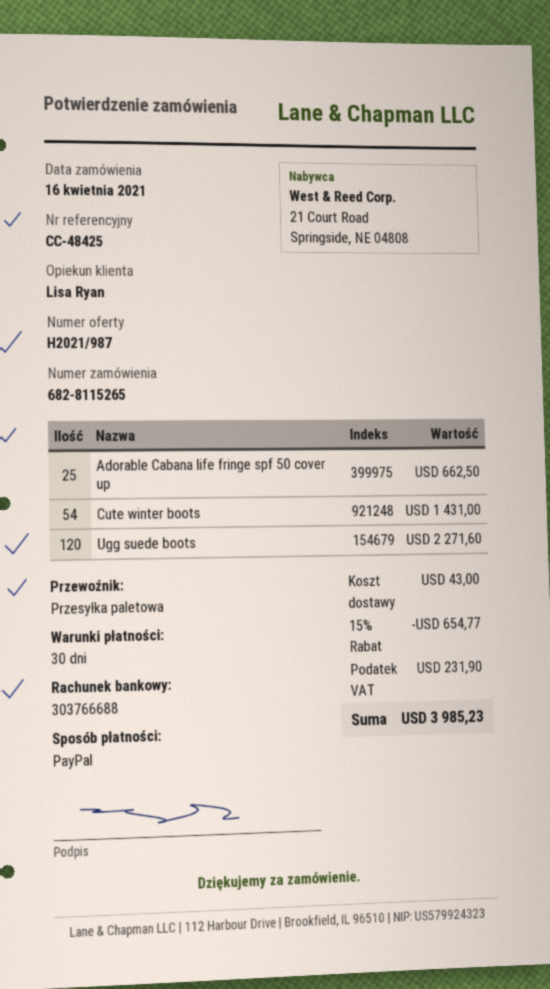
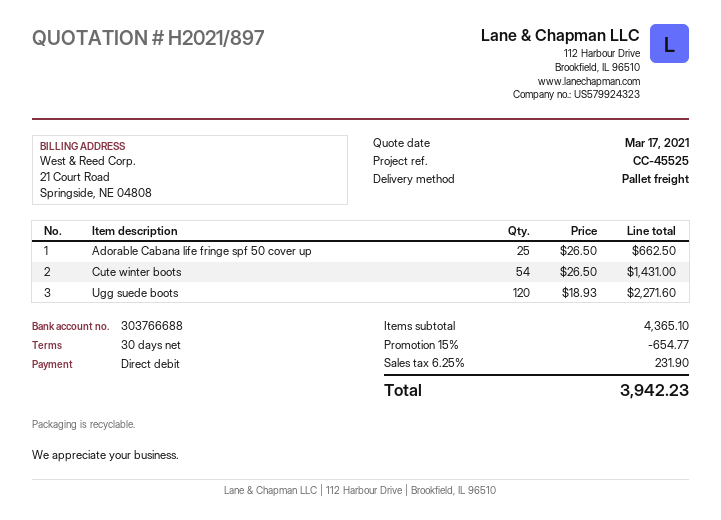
quote number: H2021/987 -> H2021/897
reference: CC-48425 -> CC-45525
payment method: PayPal -> direct debit
shipping: 43.00 -> none
total: 3985.23 -> 3942.23

